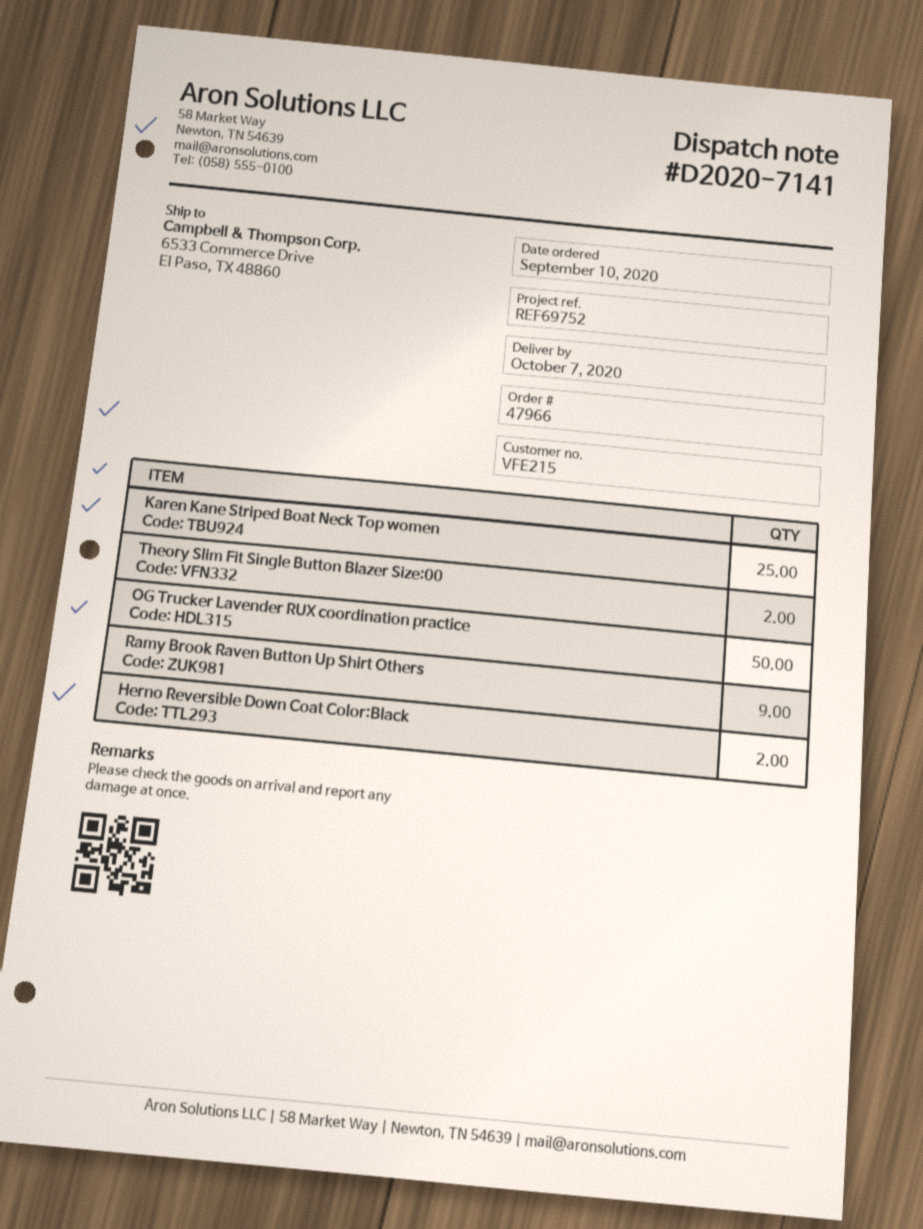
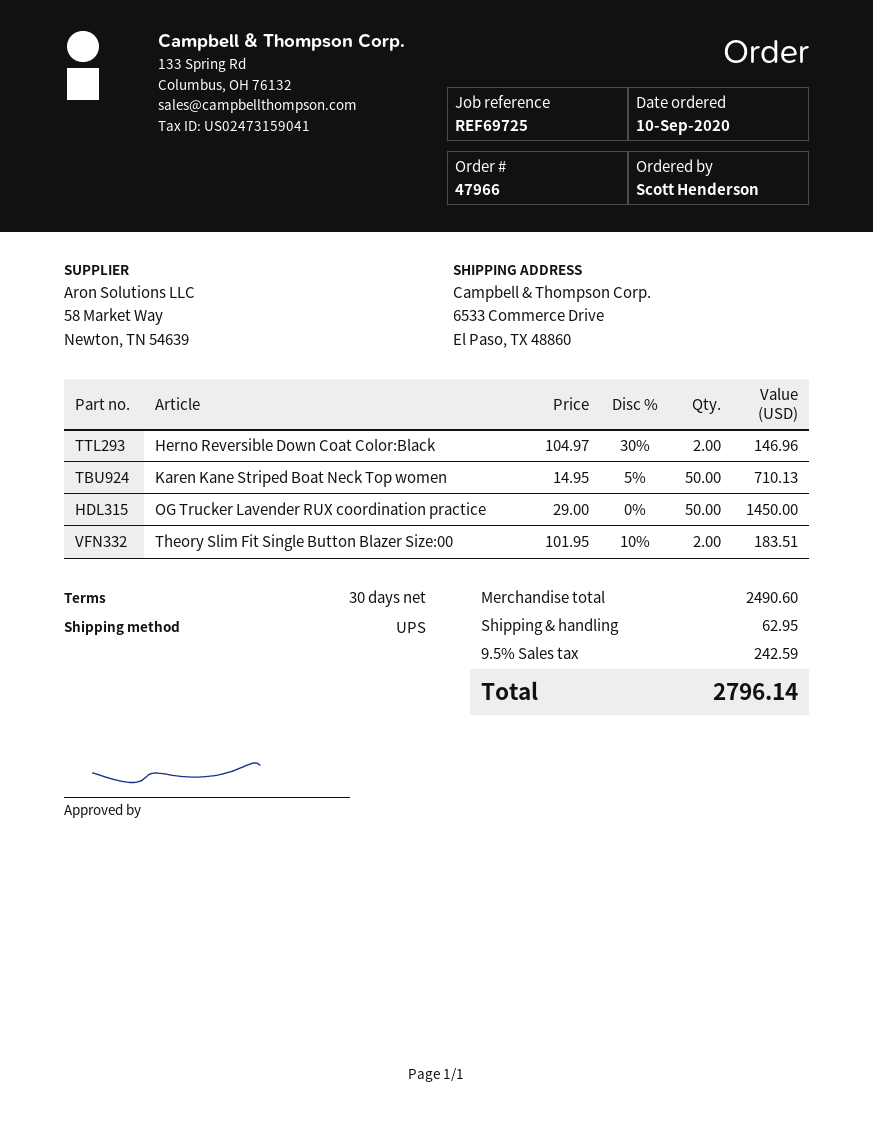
reference: REF69752 -> REF69725
Karen Kane Striped Boat Neck Top women: 25 -> 50
Ramy Brook Raven Button Up Shirt Others: 9 -> none

